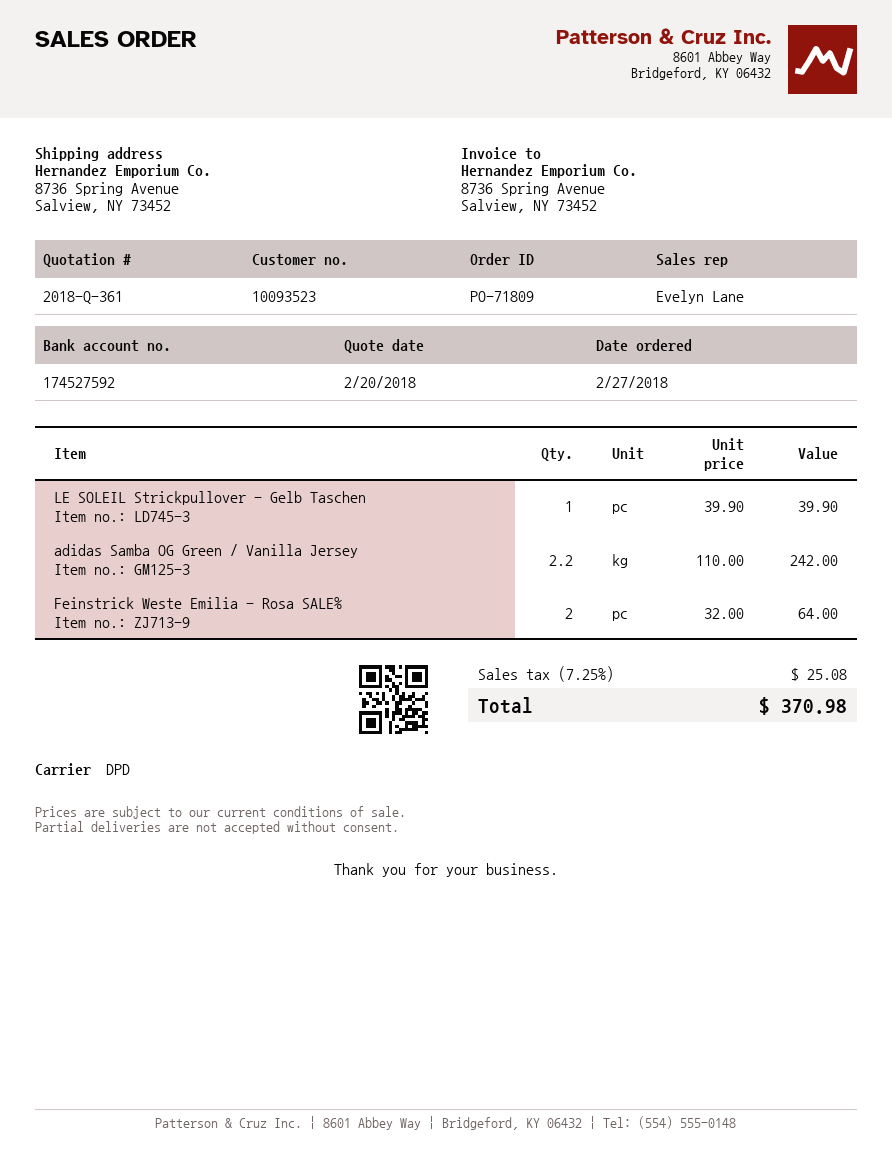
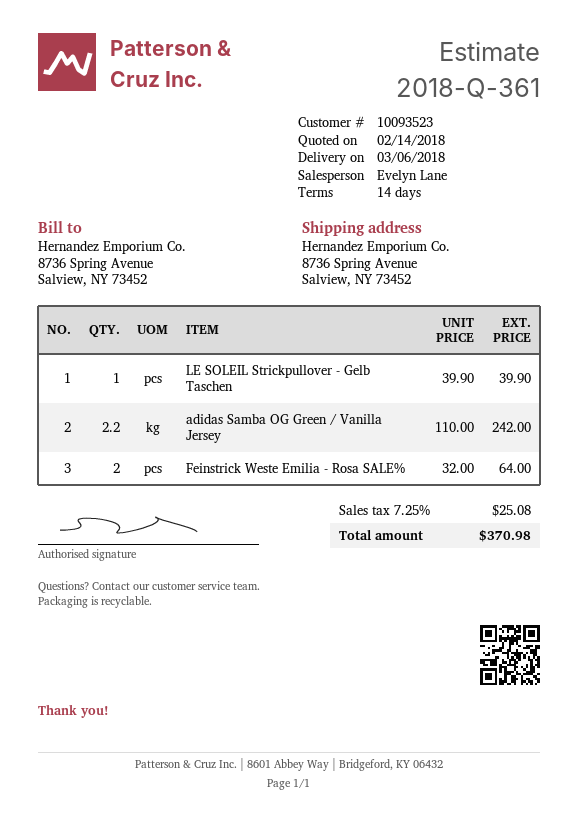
quote date: 2018-02-20 -> 2018-02-14

